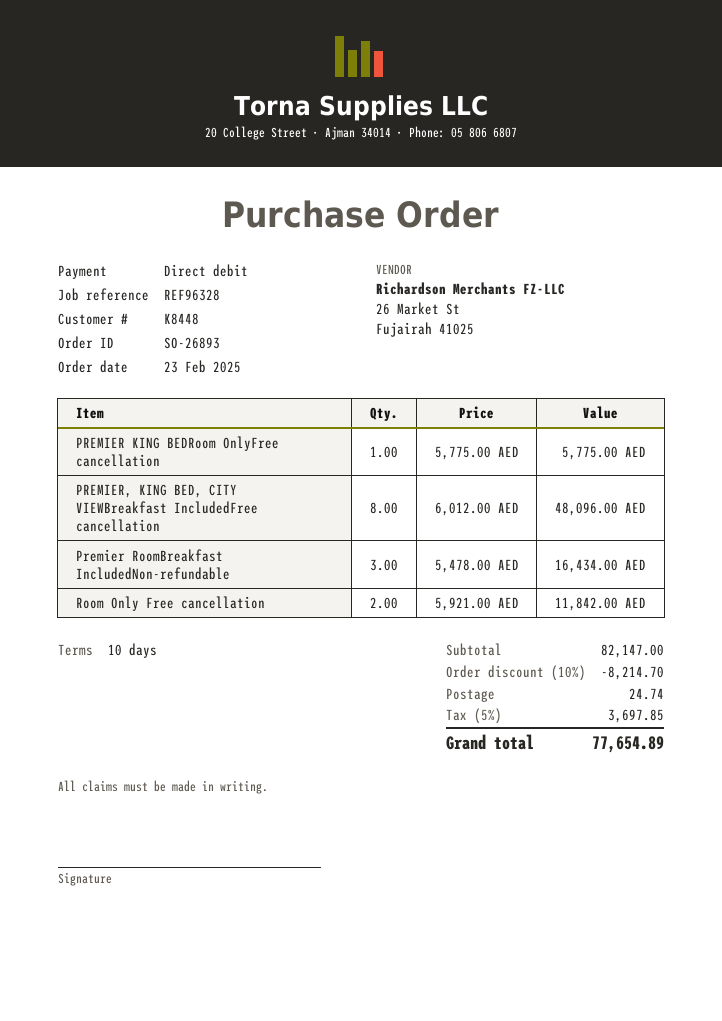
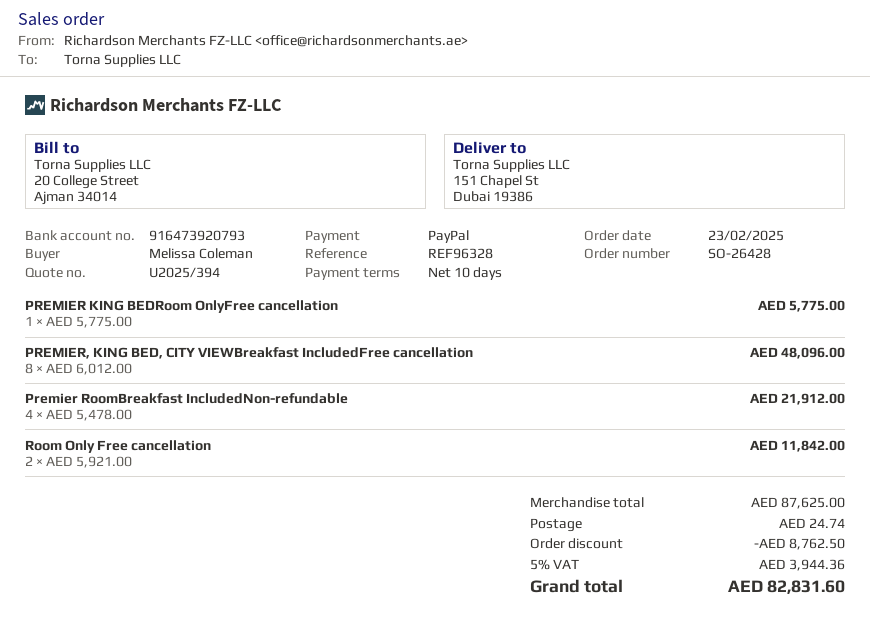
order number: SO-26893 -> SO-26428
payment method: direct debit -> PayPal
Premier RoomBreakfast IncludedNon-refundable: 3 x 5478.00 = 16434.00 -> 4 x 5478.00 = 21912.00
subtotal: 82147.00 -> 87625.00
discount: 8214.70 -> 8762.50
tax: 5% = 3697.85 -> 5% = 3944.36
total: 77654.89 -> 82831.60

